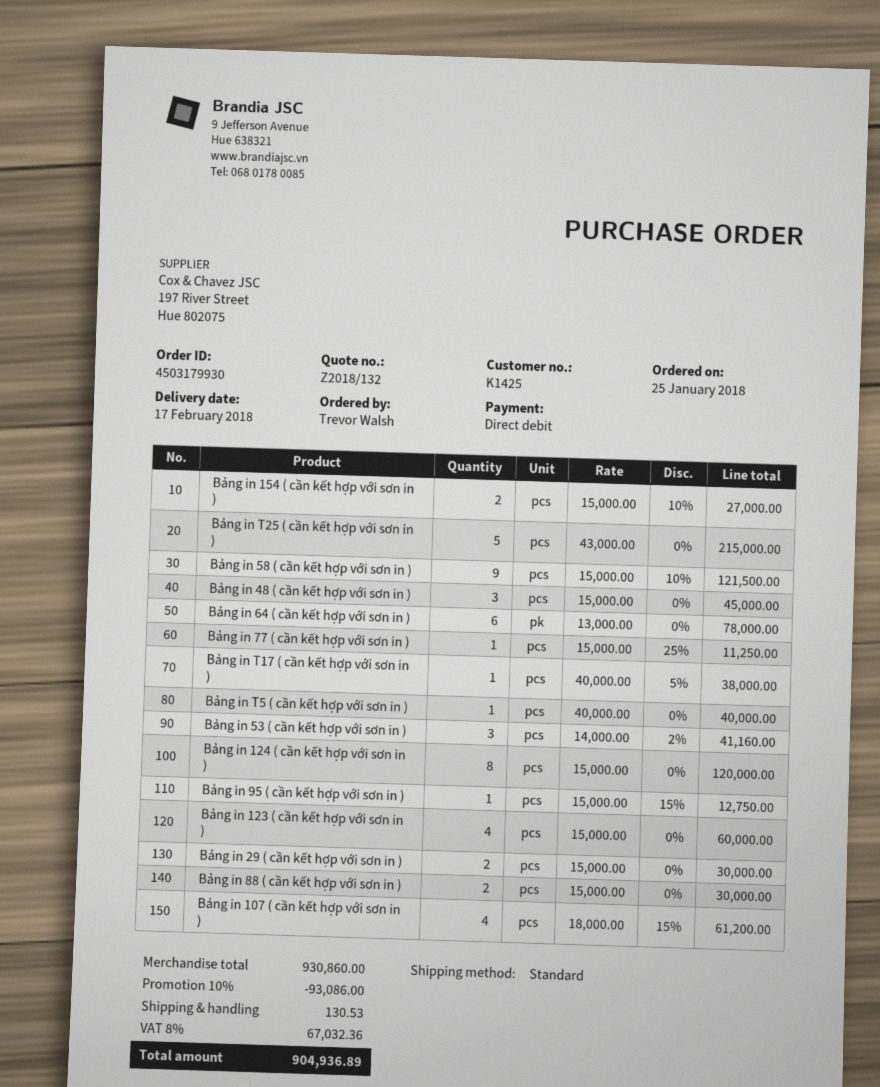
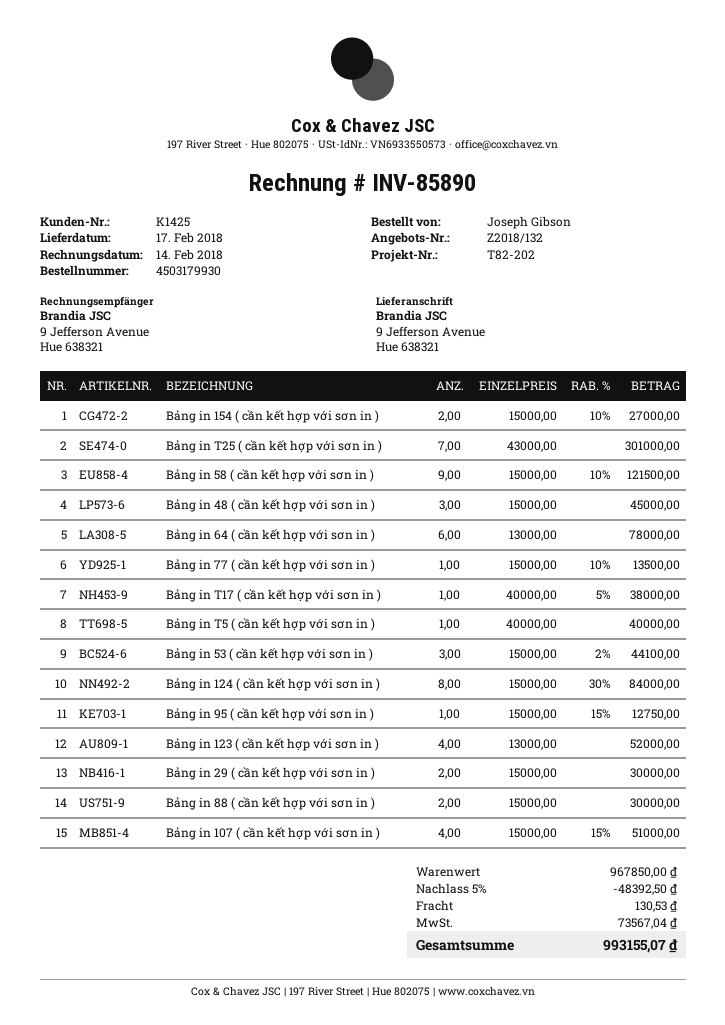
ordered by: Trevor Walsh -> Joseph Gibson
Bảng in T25 ( cần kết hợp với sơn in ): 5 x 43000.00 = 215000.00 -> 7 x 43000.00 = 301000.00
Bảng in 77 ( cần kết hợp với sơn in ): 1 x 15000.00 - 25% = 11250.00 -> 1 x 15000.00 - 10% = 13500.00
Bảng in 53 ( cần kết hợp với sơn in ): 3 x 14000.00 - 2% = 41160.00 -> 3 x 15000.00 - 2% = 44100.00
Bảng in 124 ( cần kết hợp với sơn in ): 8 x 15000.00 = 120000.00 -> 8 x 15000.00 - 30% = 84000.00
Bảng in 123 ( cần kết hợp với sơn in ): 4 x 15000.00 = 60000.00 -> 4 x 13000.00 = 52000.00
Bảng in 107 ( cần kết hợp với sơn in ): 4 x 18000.00 - 15% = 61200.00 -> 4 x 15000.00 - 15% = 51000.00
subtotal: 930860.00 -> 967850.00
discount: 10% = 93086.00 -> 5% = 48392.50
tax: 67032.36 -> 73567.04
total: 904936.89 -> 993155.07

